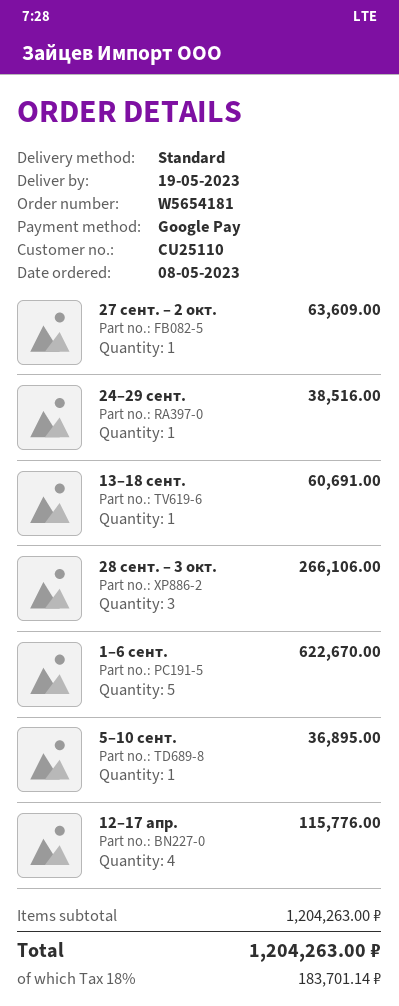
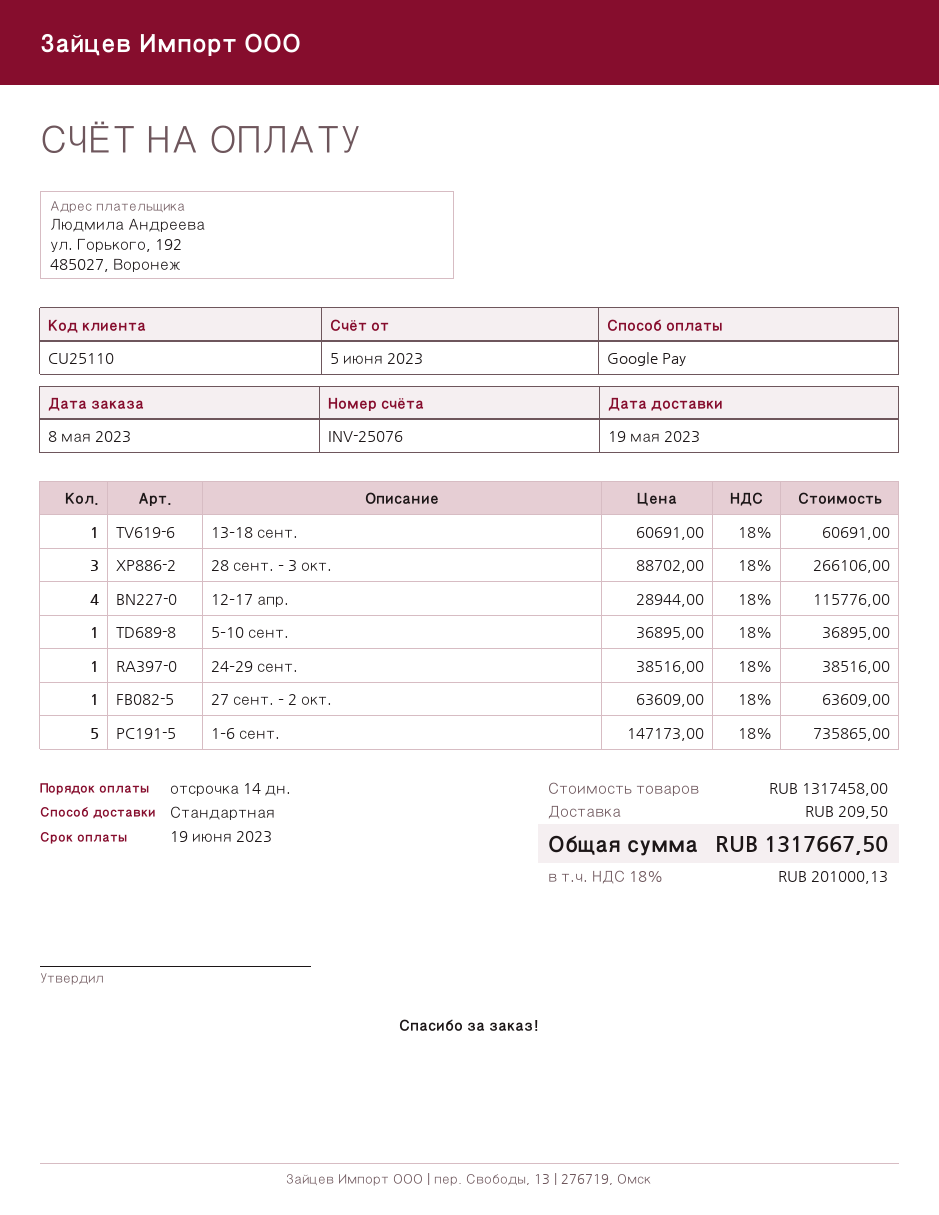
1–6 сент.: 5 for 622670.00 -> 5 for 735865.00
subtotal: 1204263.00 -> 1317458.00
shipping: none -> 209.50
tax: 18% = 183701.14 -> 18% = 201000.13
total: 1204263.00 -> 1317667.50

